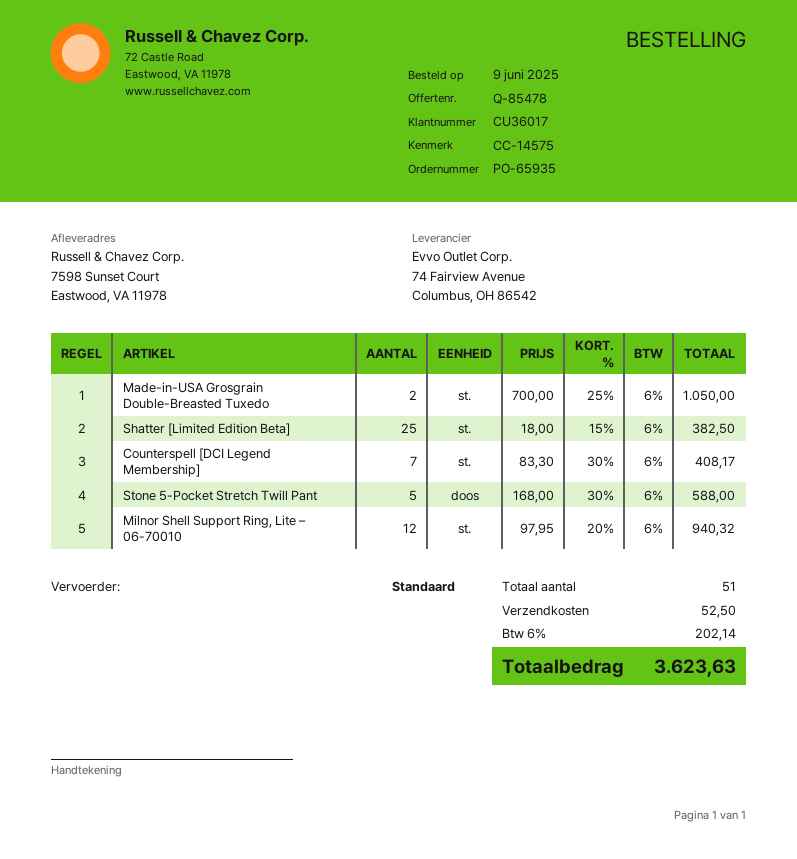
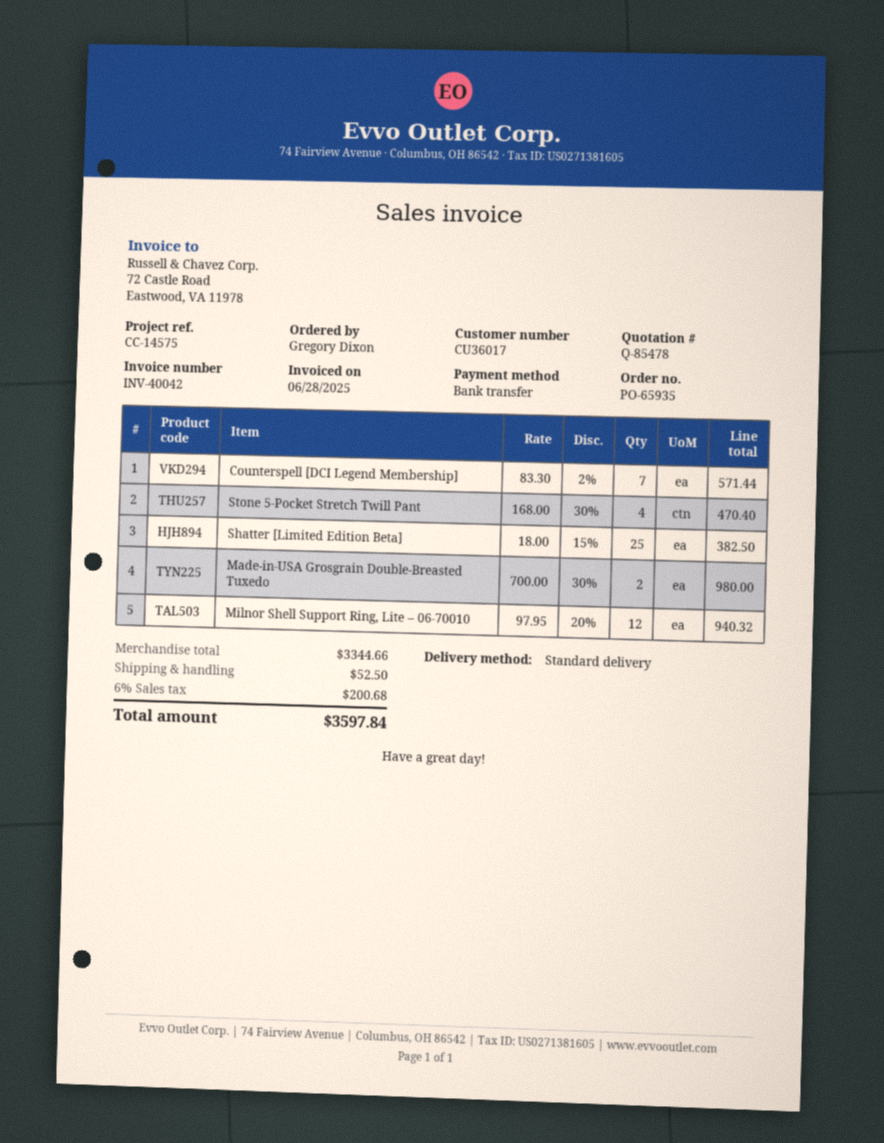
Made-in-USA Grosgrain Double-Breasted Tuxedo: 2 x 700.00 - 25% = 1050.00 -> 2 x 700.00 - 30% = 980.00
Counterspell [DCI Legend Membership]: 7 x 83.30 - 30% = 408.17 -> 7 x 83.30 - 2% = 571.44
Stone 5-Pocket Stretch Twill Pant: 5 x 168.00 - 30% = 588.00 -> 4 x 168.00 - 30% = 470.40
tax: 6% = 202.14 -> 6% = 200.68
total: 3623.63 -> 3597.84

